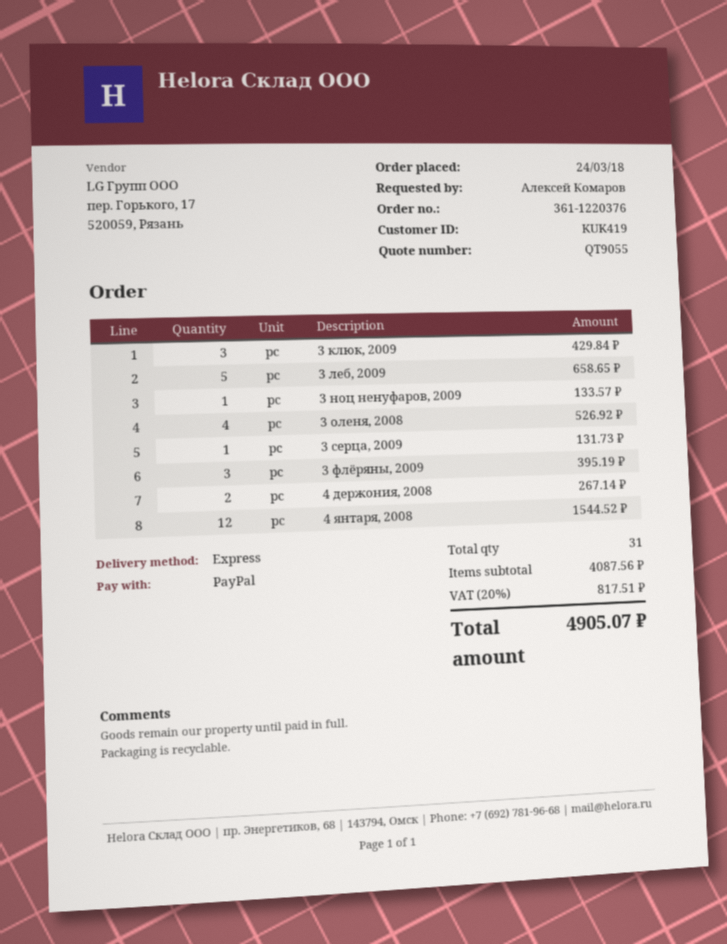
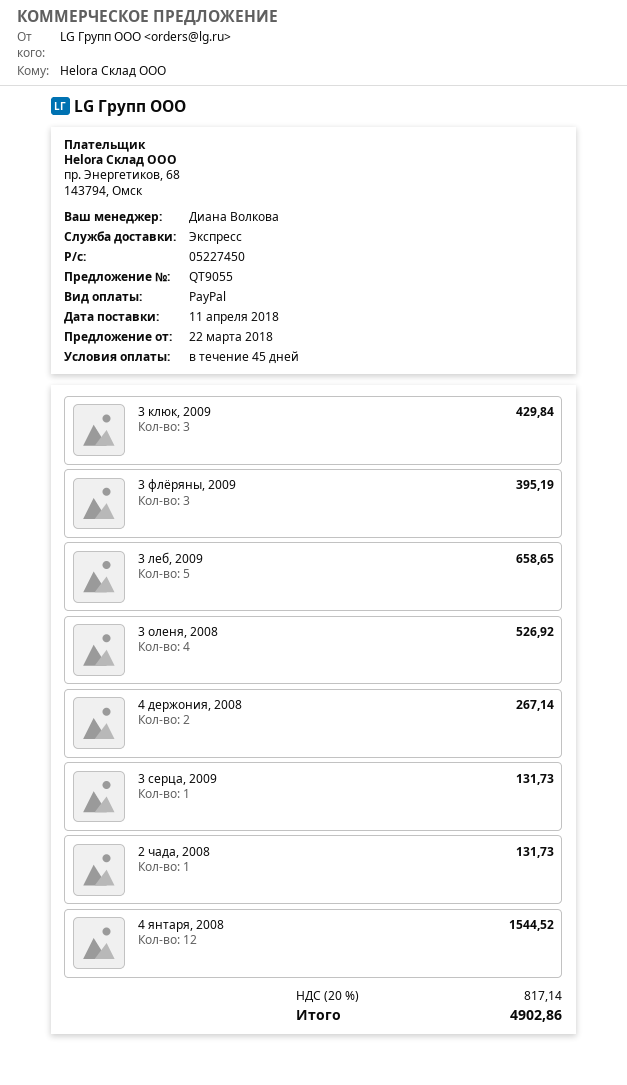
3 ноц ненуфаров, 2009: 1 for 133.57 -> none
2 чада, 2008: none -> 1 for 131.73
tax: 20% = 817.51 -> 20% = 817.14
total: 4905.07 -> 4902.86

